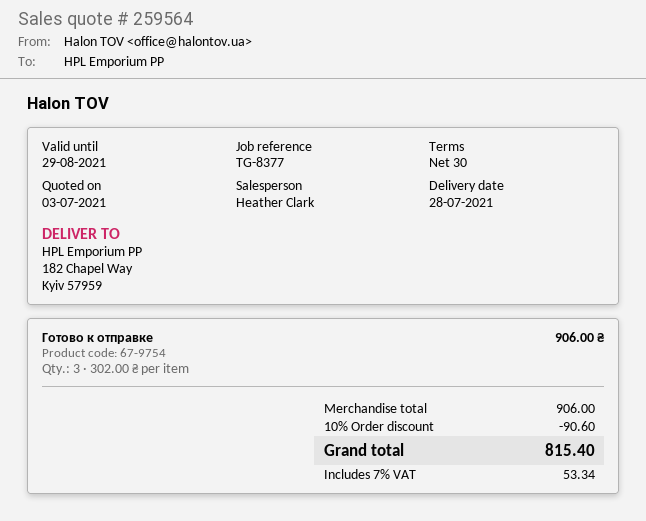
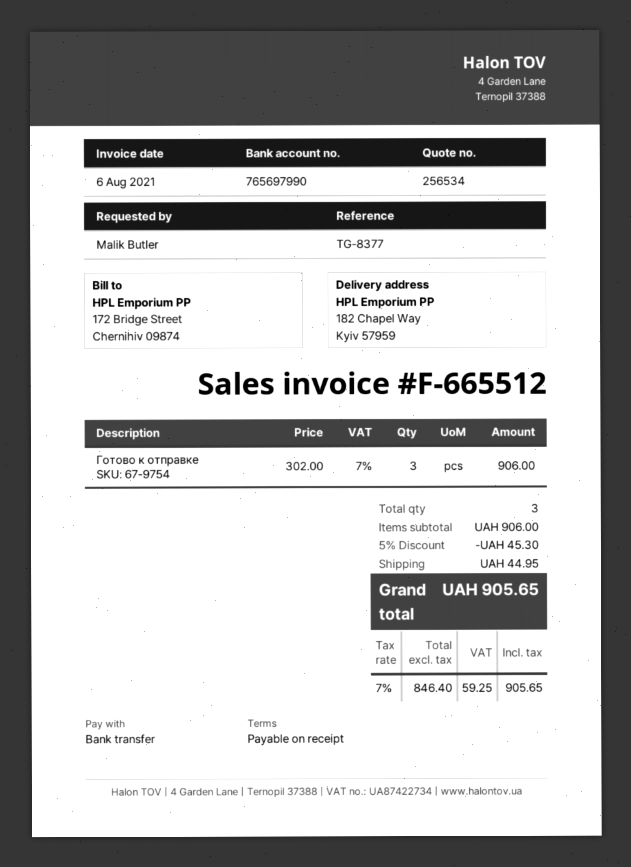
quote number: 259564 -> 256534
payment terms: 30 days -> on receipt
discount: 10% = 90.60 -> 5% = 45.30
shipping: none -> 44.95
tax: 7% = 53.34 -> 7% = 59.25
total: 815.40 -> 905.65

